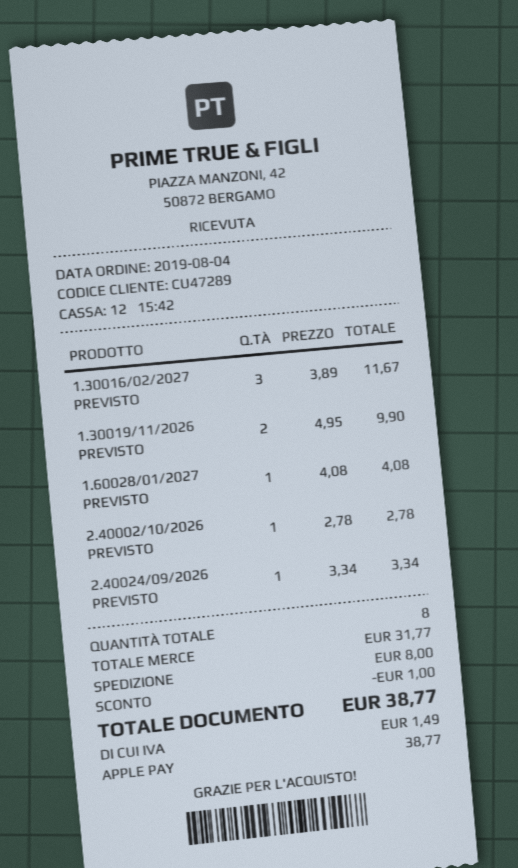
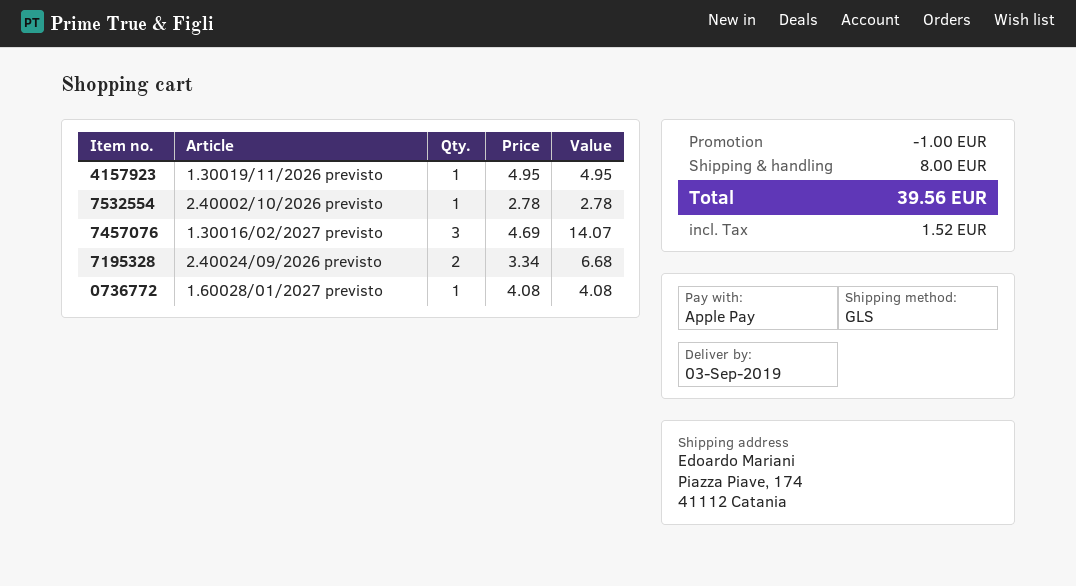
1.30016/02/2027 PREVISTO: 3 x 3.89 = 11.67 -> 3 x 4.69 = 14.07
1.30019/11/2026 PREVISTO: 2 x 4.95 = 9.90 -> 1 x 4.95 = 4.95
2.40024/09/2026 PREVISTO: 1 x 3.34 = 3.34 -> 2 x 3.34 = 6.68
tax: 1.49 -> 1.52
total: 38.77 -> 39.56

